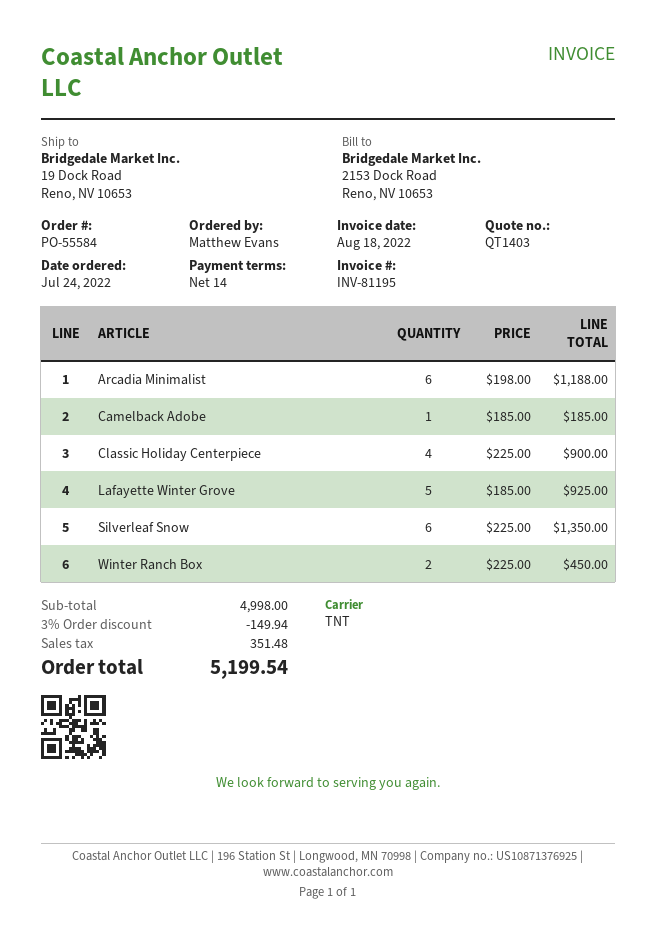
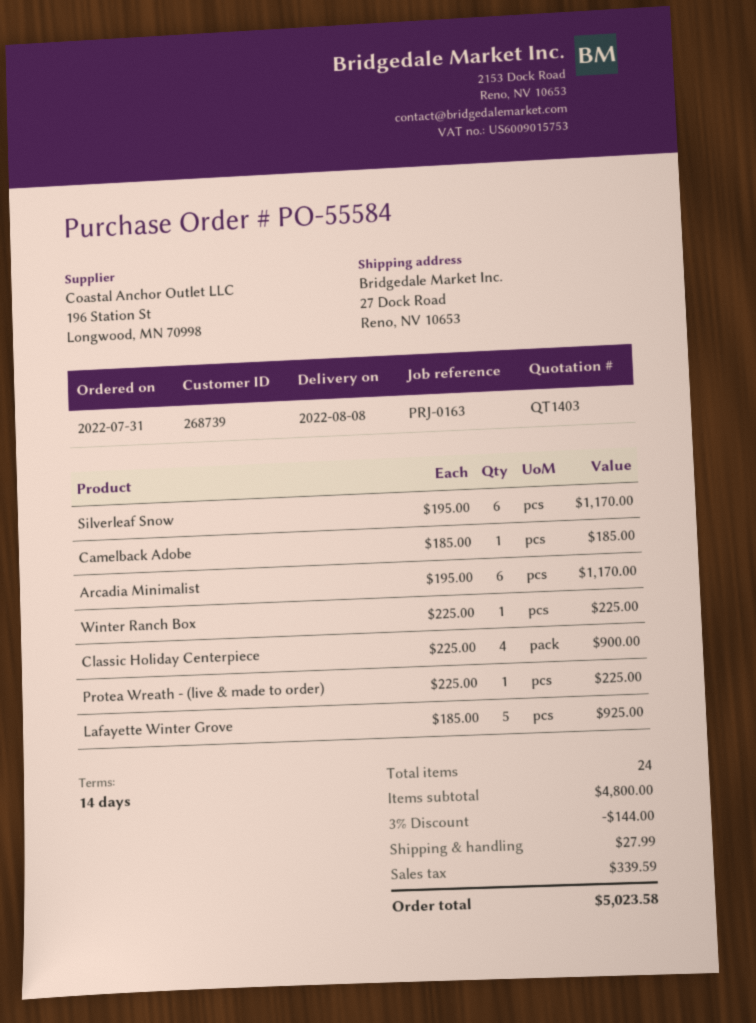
order date: 2022-07-24 -> 2022-07-31
ship to: 19 Dock Road, Reno, NV 10653 -> 27 Dock Road, Reno, NV 10653
Arcadia Minimalist: 6 x 198.00 = 1188.00 -> 6 x 195.00 = 1170.00
Silverleaf Snow: 6 x 225.00 = 1350.00 -> 6 x 195.00 = 1170.00
Winter Ranch Box: 2 x 225.00 = 450.00 -> 1 x 225.00 = 225.00
Protea Wreath - (live & made to order): none -> 1 x 225.00 = 225.00
subtotal: 4998.00 -> 4800.00
discount: 3% = 149.94 -> 3% = 144.00
shipping: none -> 27.99
tax: 351.48 -> 339.59
total: 5199.54 -> 5023.58

